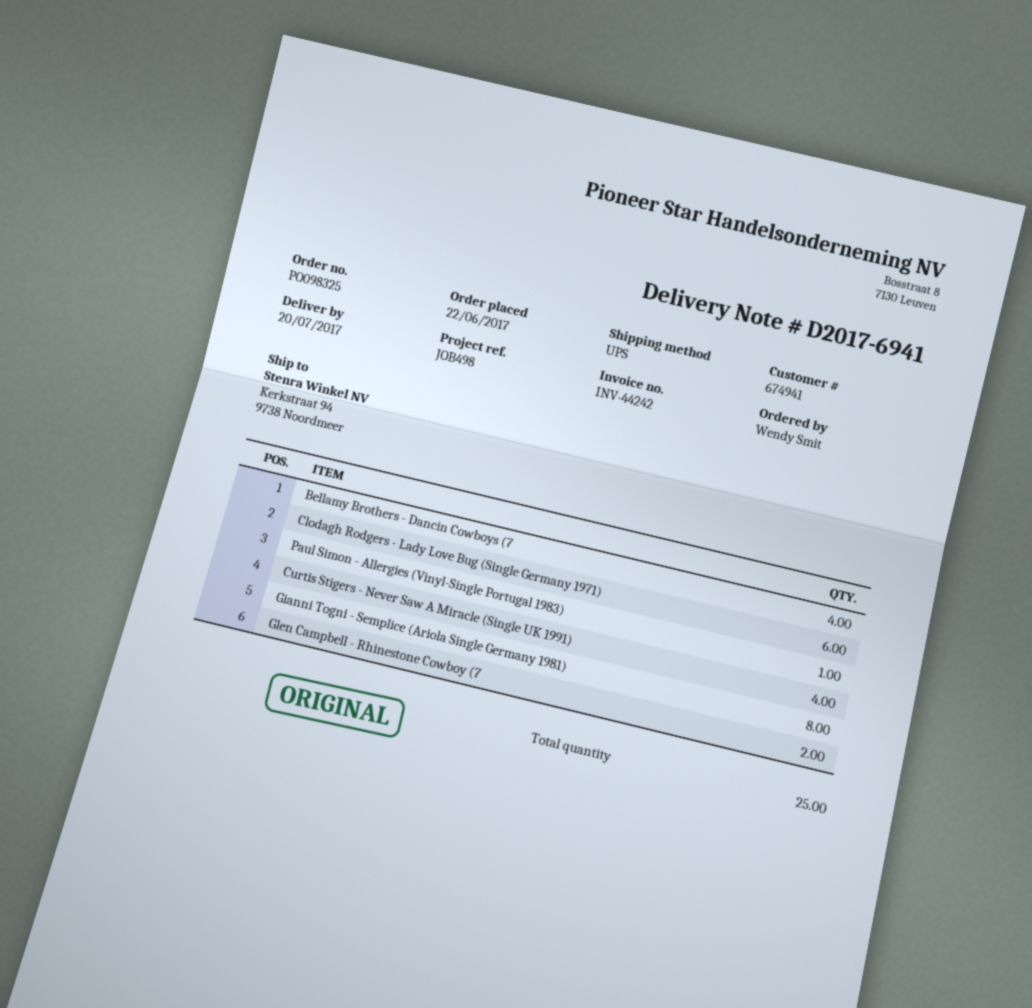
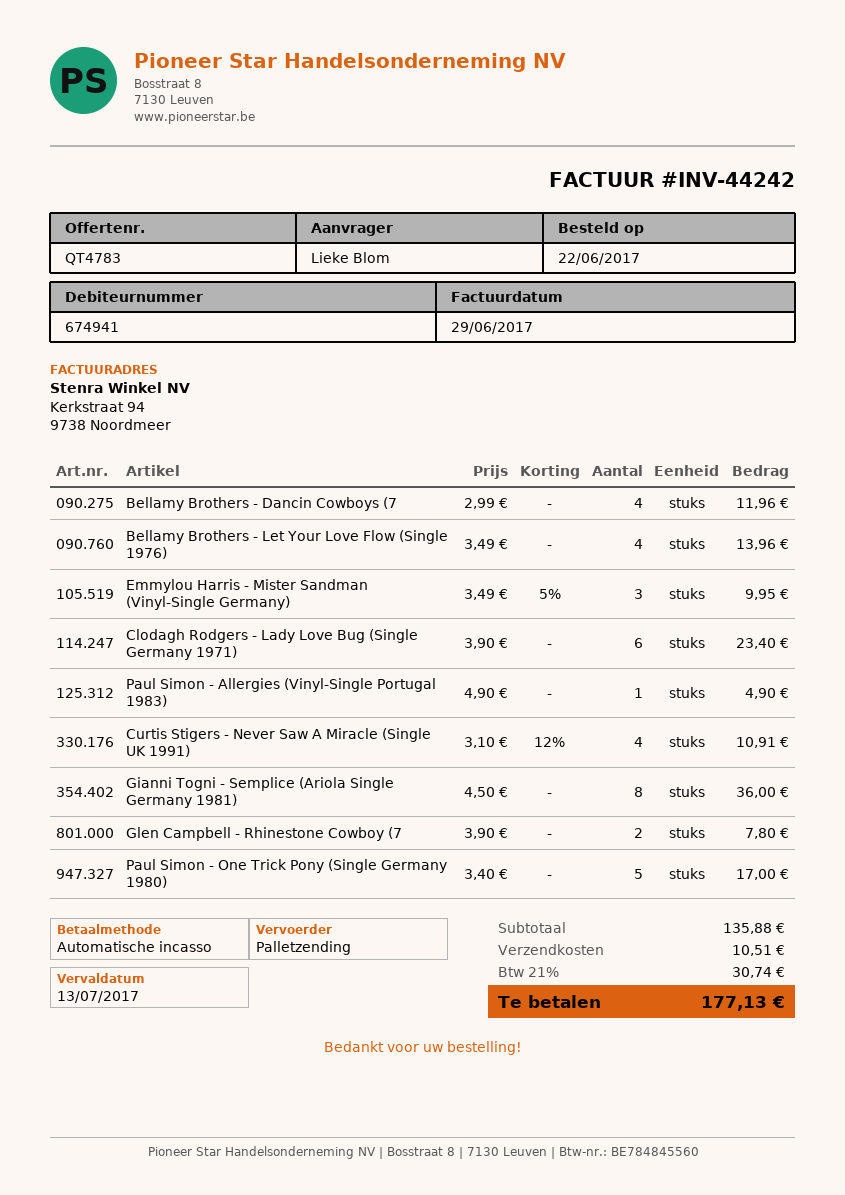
ordered by: Wendy Smit -> Lieke Blom
shipping method: UPS -> pallet freight
Bellamy Brothers - Let Your Love Flow (Single 1976): none -> 4
Emmylou Harris - Mister Sandman (Vinyl-Single Germany): none -> 3
Paul Simon - One Trick Pony (Single Germany 1980): none -> 5

